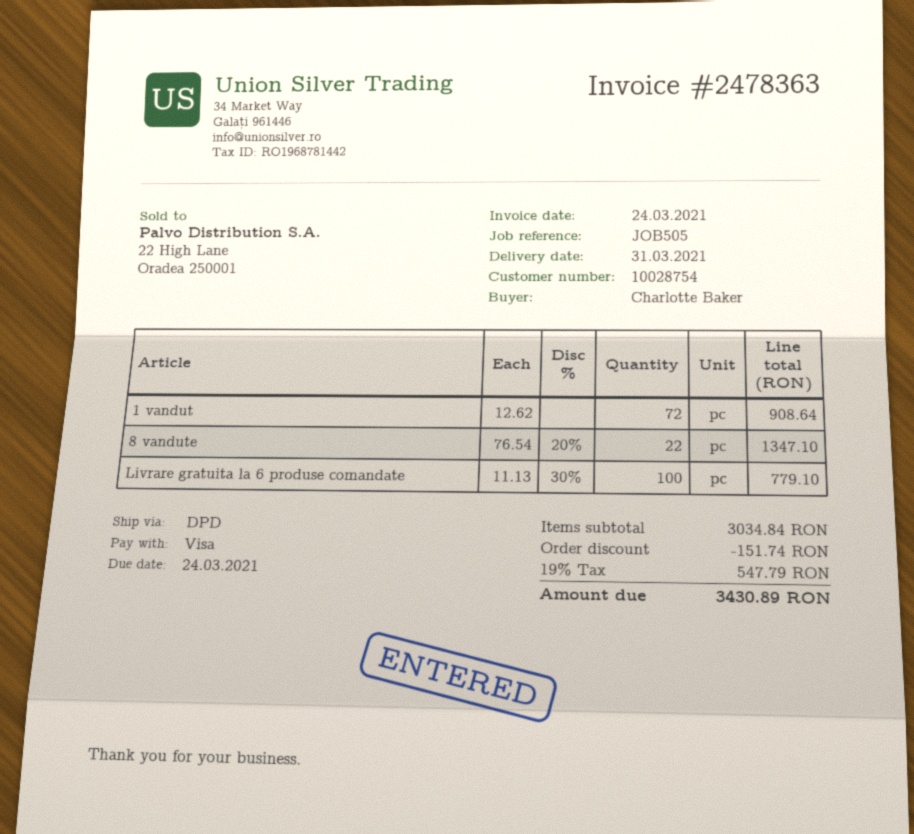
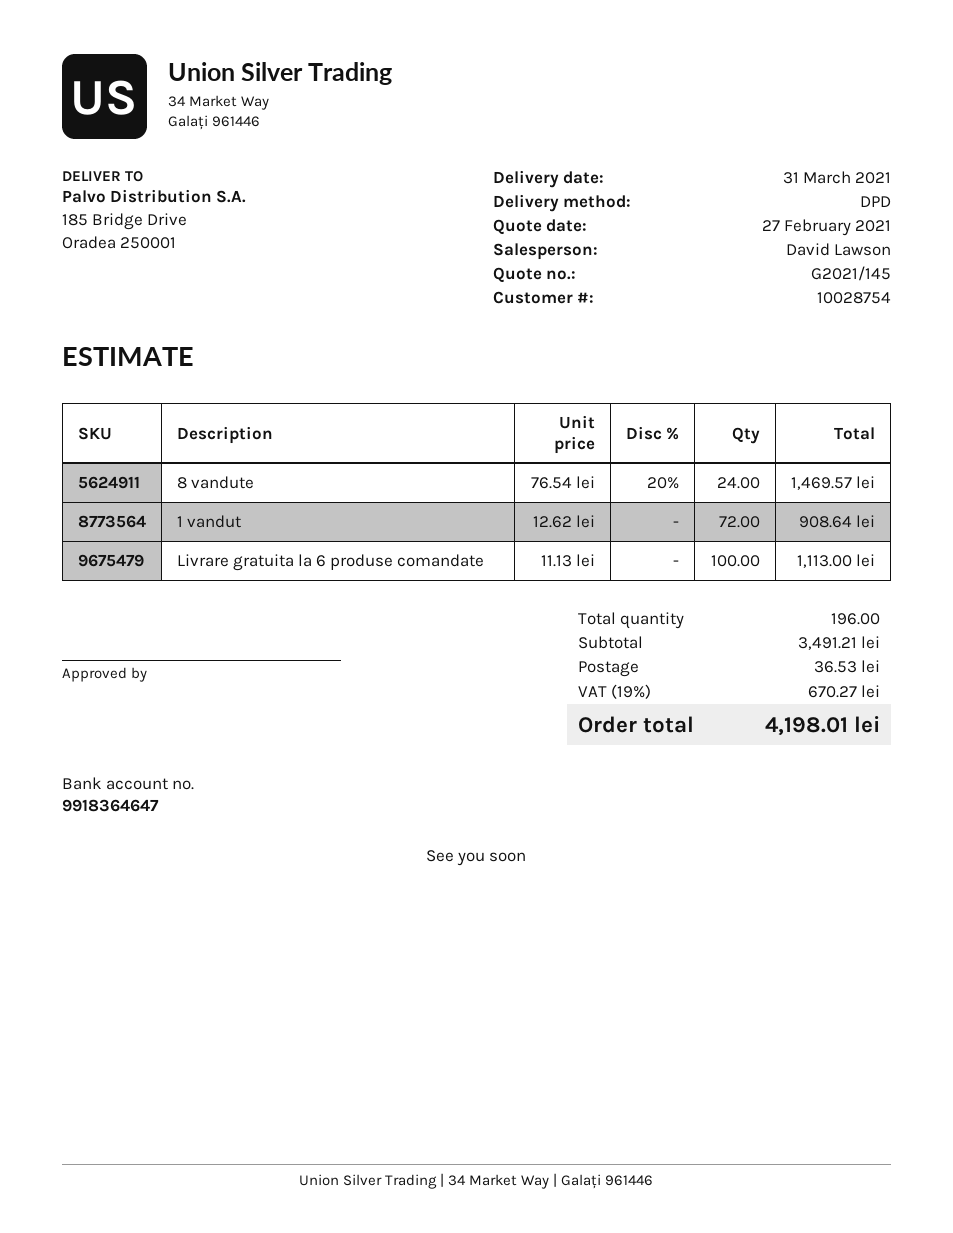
8 vandute: 22 x 76.54 - 20% = 1347.10 -> 24 x 76.54 - 20% = 1469.57
Livrare gratuita la 6 produse comandate: 100 x 11.13 - 30% = 779.10 -> 100 x 11.13 = 1113.00
subtotal: 3034.84 -> 3491.21
discount: 151.74 -> none
shipping: none -> 36.53
tax: 19% = 547.79 -> 19% = 670.27
total: 3430.89 -> 4198.01

